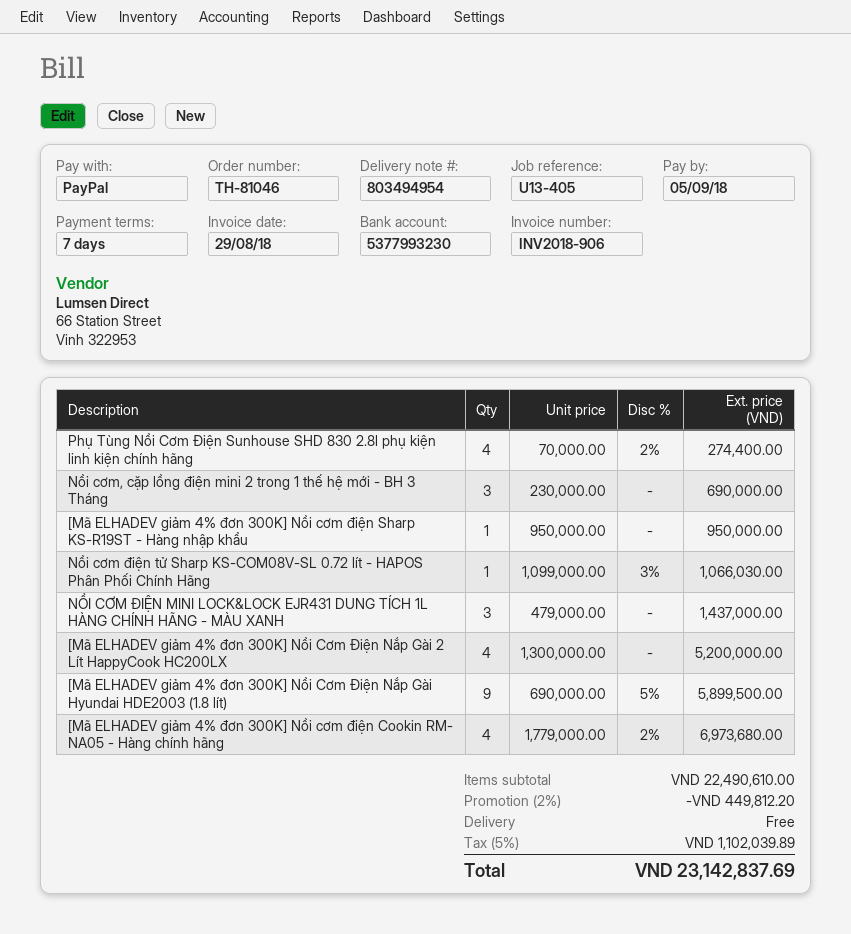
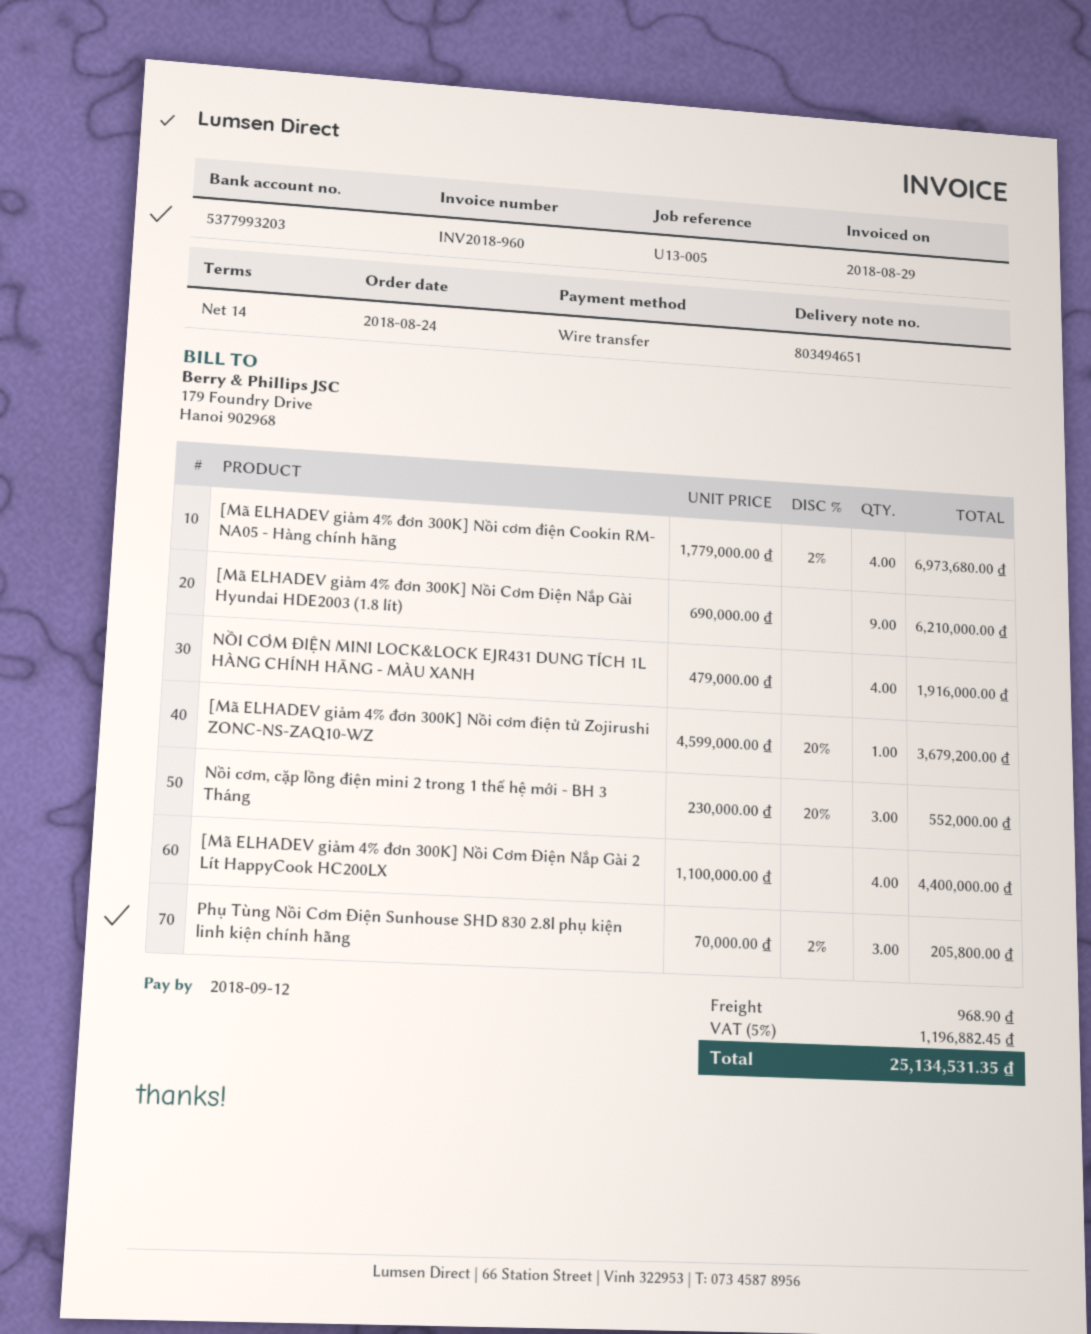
delivery note number: 803494954 -> 803494651
invoice number: INV2018-906 -> INV2018-960
payment terms: 7 days -> 14 days
due date: 2018-09-05 -> 2018-09-12
reference: U13-405 -> U13-005
payment method: PayPal -> bank transfer
bank account: 5377993230 -> 5377993203
Phụ Tùng Nồi Cơm Điện Sunhouse SHD 830 2.8l phụ kiện linh kiện chính hãng: 4 x 70000.00 - 2% = 274400.00 -> 3 x 70000.00 - 2% = 205800.00
Nồi cơm, cặp lồng điện mini 2 trong 1 thế hệ mới - BH 3 Tháng: 3 x 230000.00 = 690000.00 -> 3 x 230000.00 - 20% = 552000.00
[Mã ELHADEV giảm 4% đơn 300K] Nồi cơm điện Sharp KS-R19ST - Hàng nhập khẩu: 1 x 950000.00 = 950000.00 -> none
Nồi cơm điện tử Sharp KS-COM08V-SL 0.72 lít - HAPOS Phân Phối Chính Hãng: 1 x 1099000.00 - 3% = 1066030.00 -> none
NỒI CƠM ĐIỆN MINI LOCK&LOCK EJR431 DUNG TÍCH 1L HÀNG CHÍNH HÃNG - MÀU XANH: 3 x 479000.00 = 1437000.00 -> 4 x 479000.00 = 1916000.00
[Mã ELHADEV giảm 4% đơn 300K] Nồi Cơm Điện Nắp Gài 2 Lít HappyCook HC200LX: 4 x 1300000.00 = 5200000.00 -> 4 x 1100000.00 = 4400000.00
[Mã ELHADEV giảm 4% đơn 300K] Nồi Cơm Điện Nắp Gài Hyundai HDE2003 (1.8 lít): 9 x 690000.00 - 5% = 5899500.00 -> 9 x 690000.00 = 6210000.00
[Mã ELHADEV giảm 4% đơn 300K] Nồi cơm điện tử Zojirushi ZONC-NS-ZAQ10-WZ: none -> 1 x 4599000.00 - 20% = 3679200.00
discount: 2% = 449812.20 -> none
shipping: 0.00 -> 968.90
tax: 5% = 1102039.89 -> 5% = 1196882.45
total: 23142837.69 -> 25134531.35

